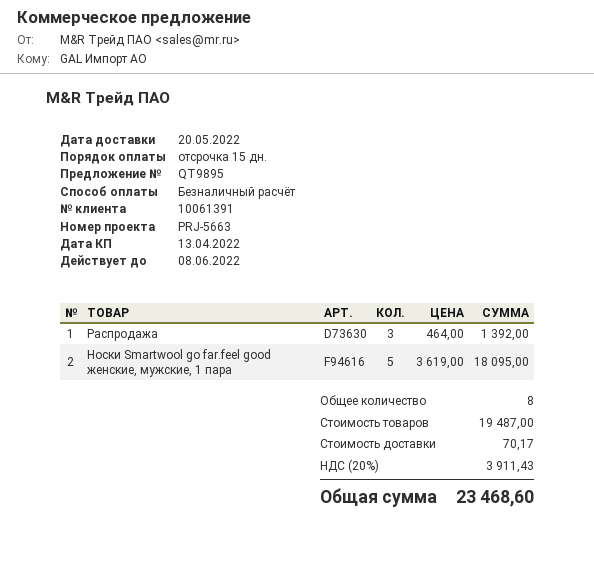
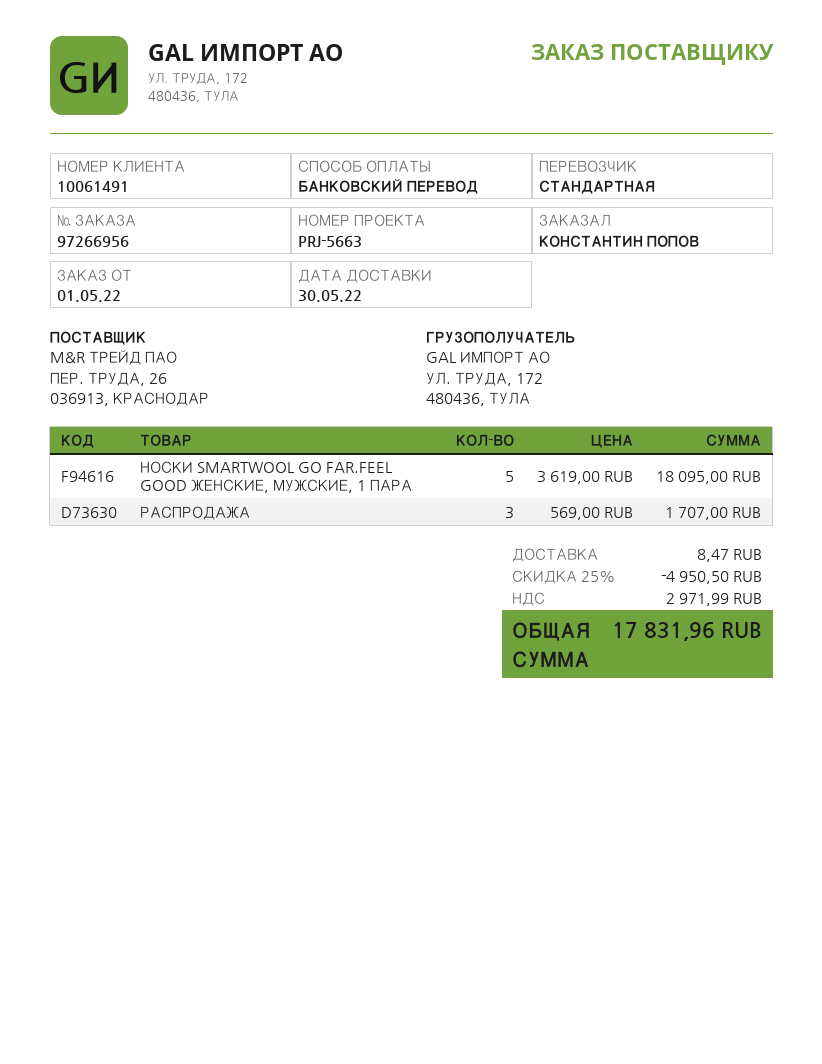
delivery date: 2022-05-20 -> 2022-05-30
customer number: 10061391 -> 10061491
Распродажа: 3 x 464.00 = 1392.00 -> 3 x 569.00 = 1707.00
discount: none -> 25% = 4950.50
shipping: 70.17 -> 8.47
tax: 3911.43 -> 2971.99
total: 23468.60 -> 17831.96

